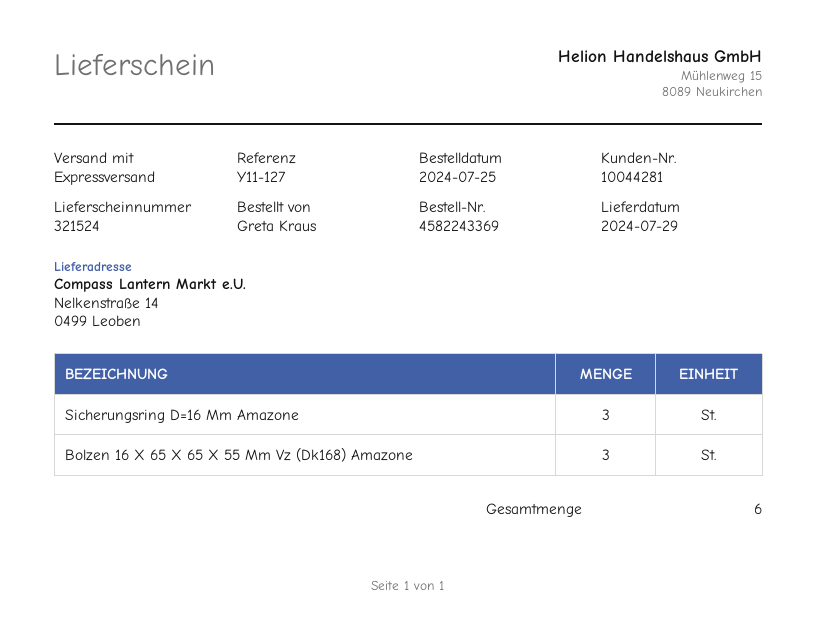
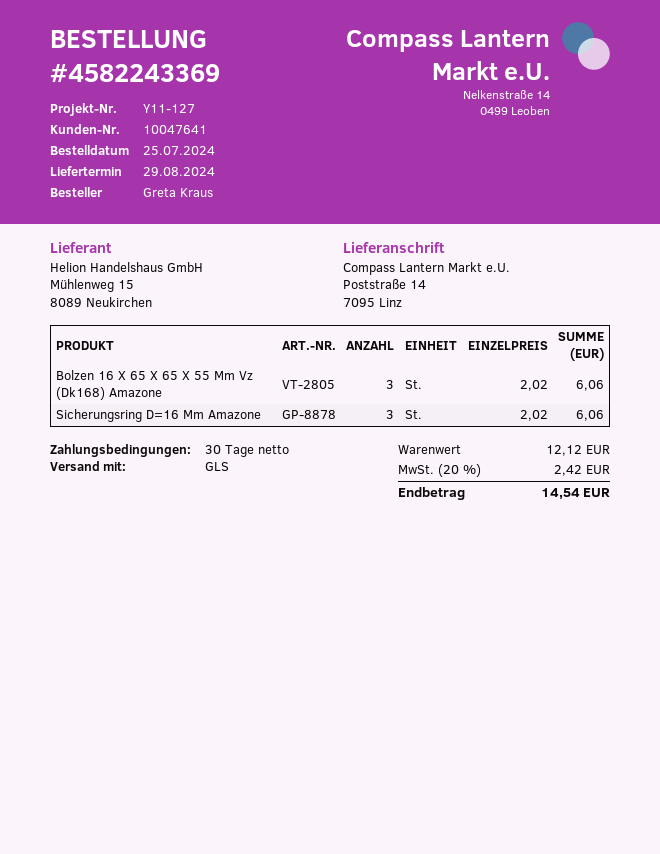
delivery date: 2024-07-29 -> 2024-08-29
customer number: 10044281 -> 10047641
shipping method: express -> GLS
ship to: Nelkenstraße 14, 0499 Leoben -> Poststraße 14, 7095 Linz

